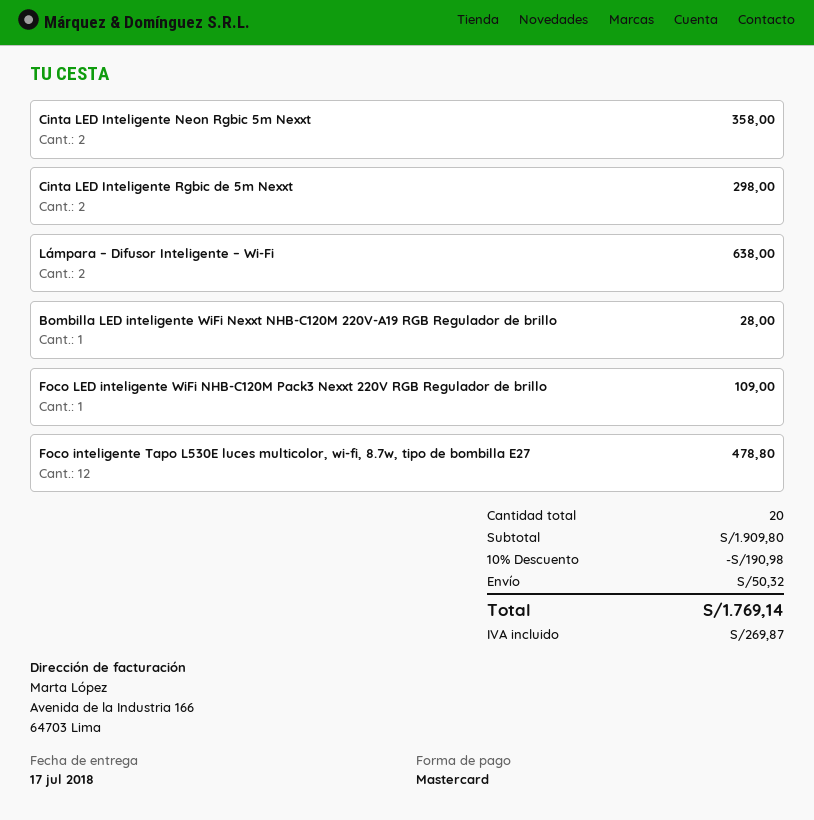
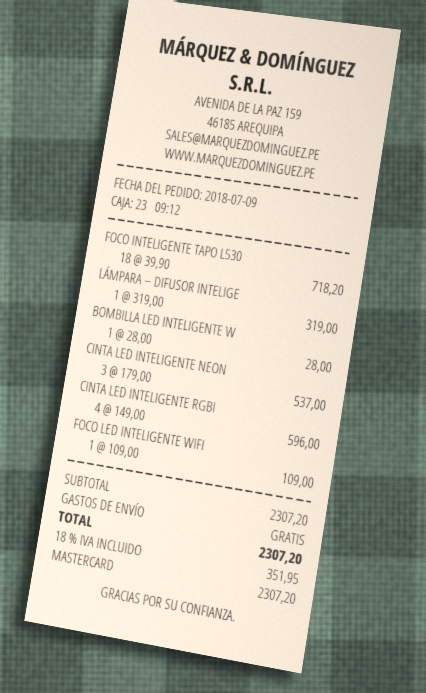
Cinta LED Inteligente Neon Rgbic 5m Nexxt: 2 for 358.00 -> 3 for 537.00
Cinta LED Inteligente Rgbic de 5m Nexxt: 2 for 298.00 -> 4 for 596.00
Lámpara – Difusor Inteligente – Wi-Fi: 2 for 638.00 -> 1 for 319.00
Foco inteligente Tapo L530E luces multicolor, wi-fi, 8.7w, tipo de bombilla E27: 12 for 478.80 -> 18 for 718.20
subtotal: 1909.80 -> 2307.20
discount: 10% = 190.98 -> none
shipping: 50.32 -> 0.00
tax: 269.87 -> 351.95
total: 1769.14 -> 2307.20

